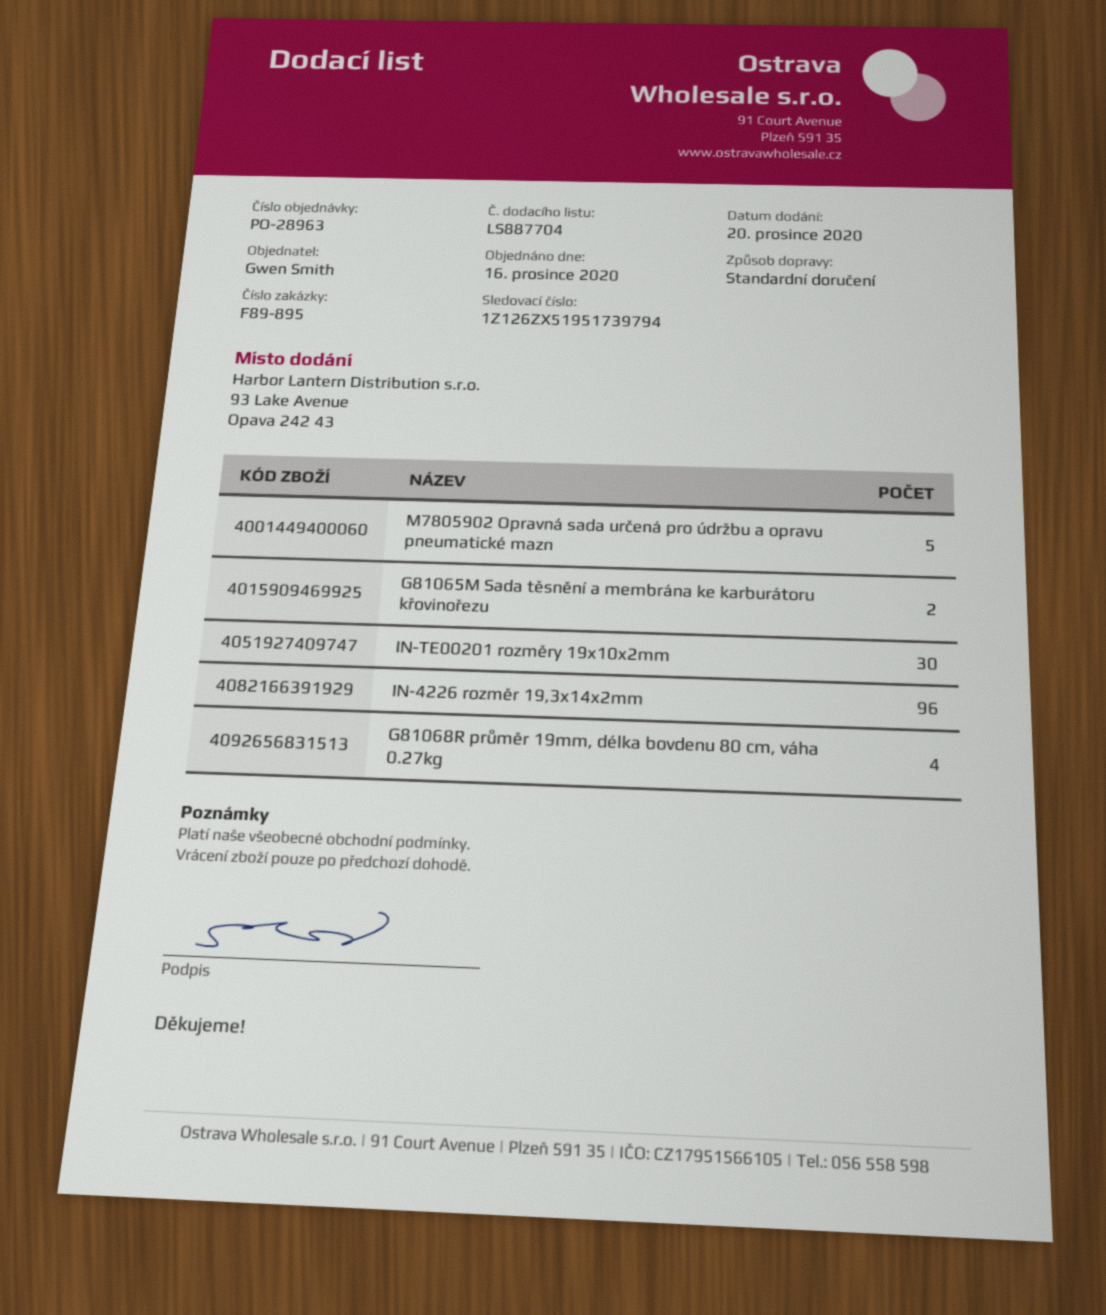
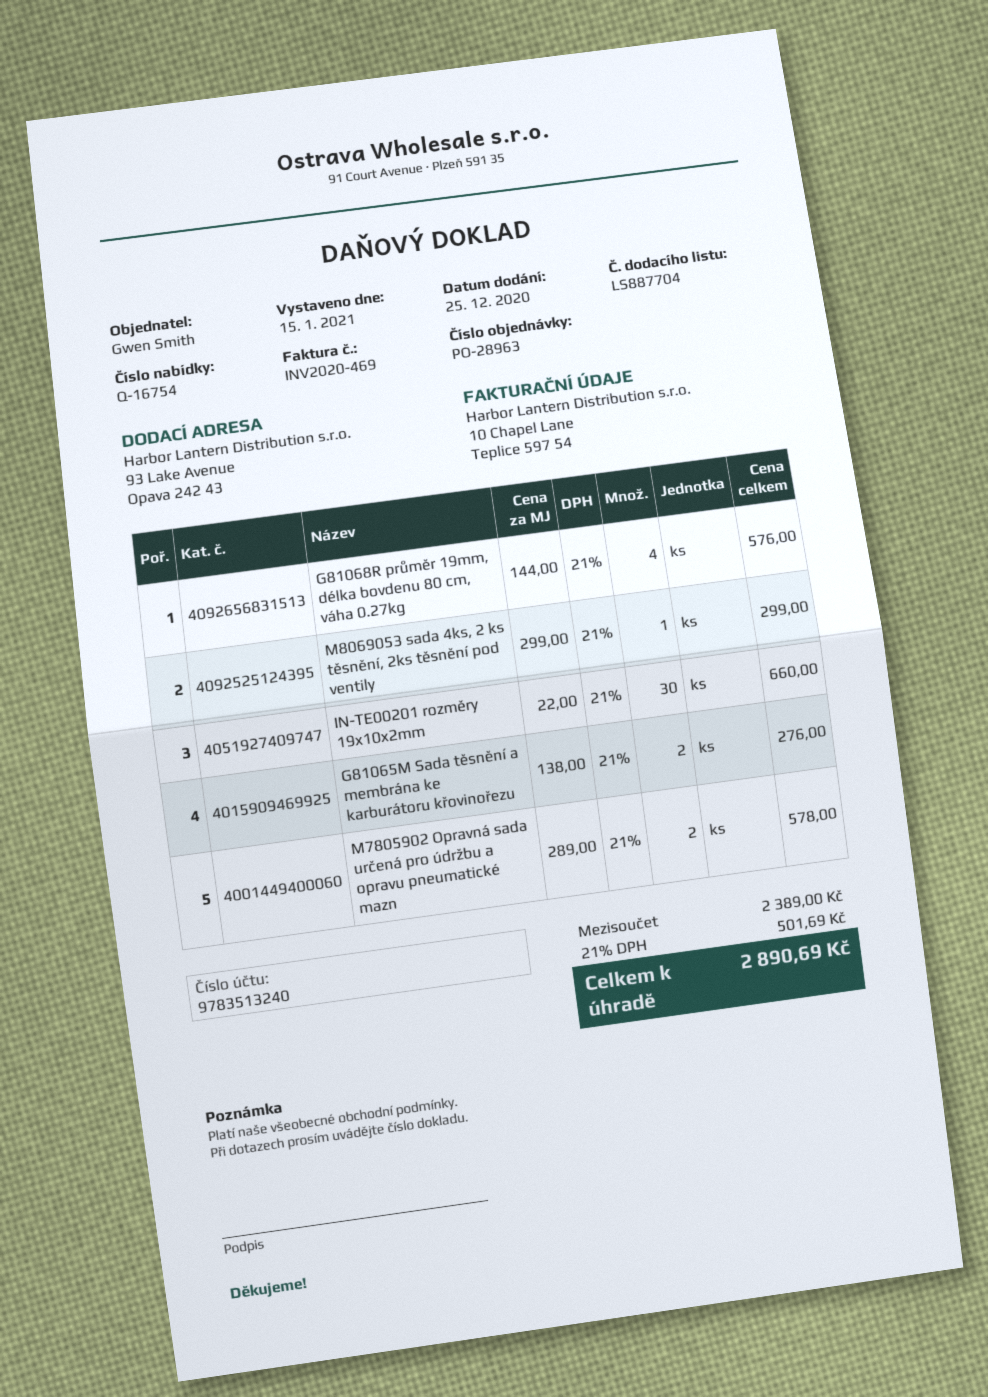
delivery date: 2020-12-20 -> 2020-12-25
M7805902 Opravná sada určená pro údržbu a opravu pneumatické mazn: 5 -> 2
IN-4226 rozměr 19,3x14x2mm: 96 -> none
M8069053 sada 4ks, 2 ks těsnění, 2ks těsnění pod ventily: none -> 1

